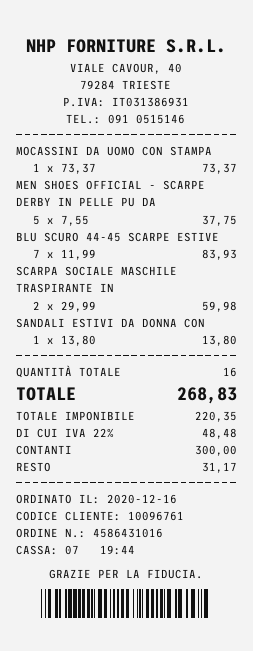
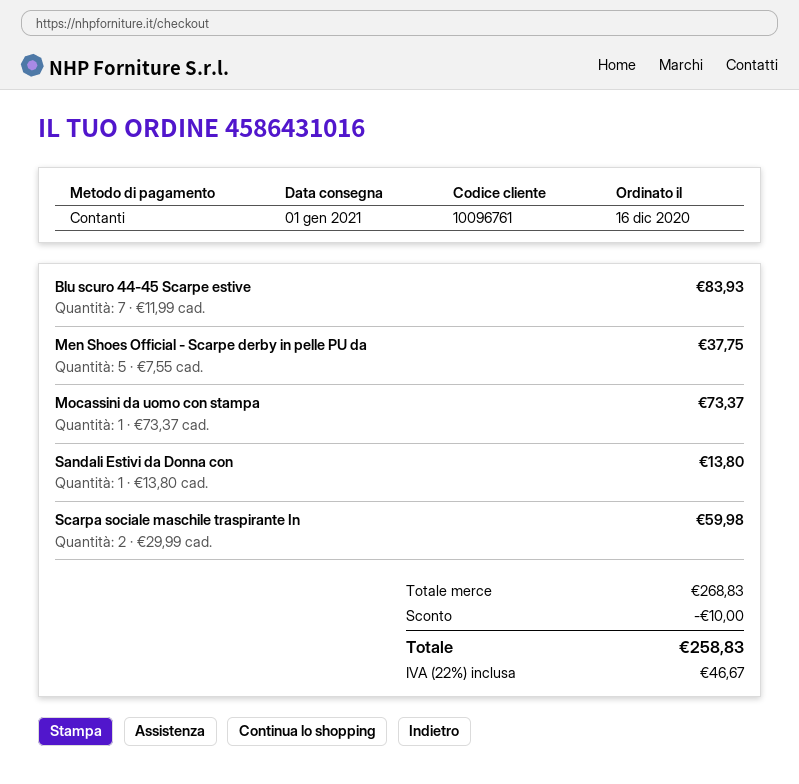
discount: none -> 10.00
tax: 22% = 48.48 -> 22% = 46.67
total: 268.83 -> 258.83

